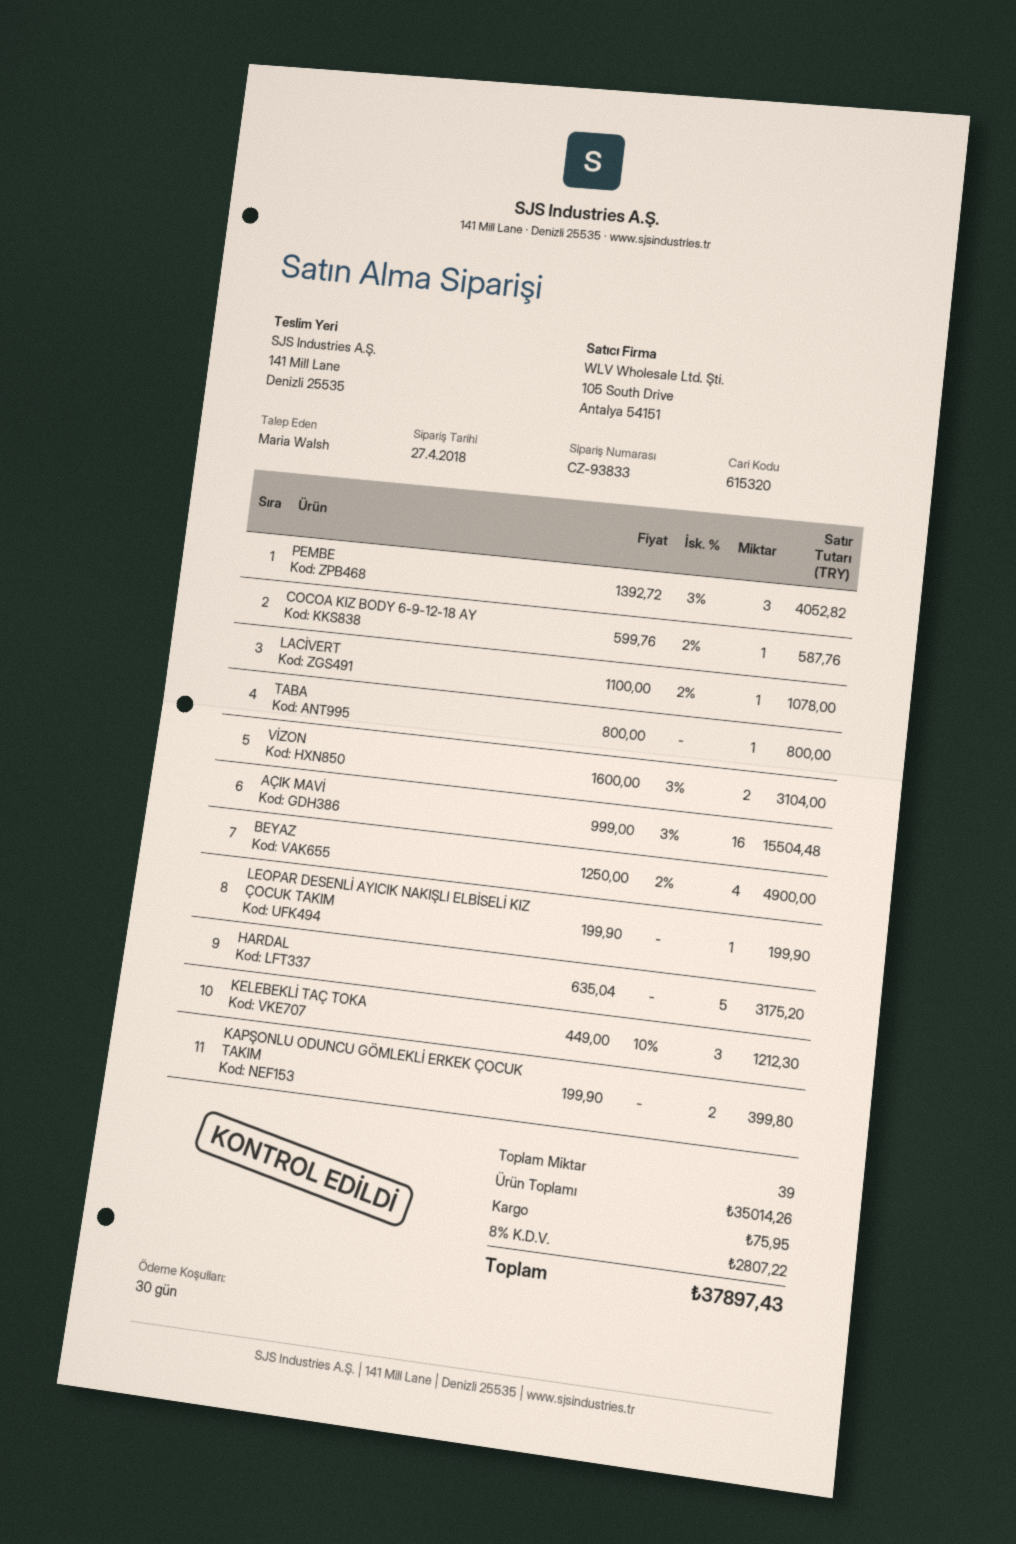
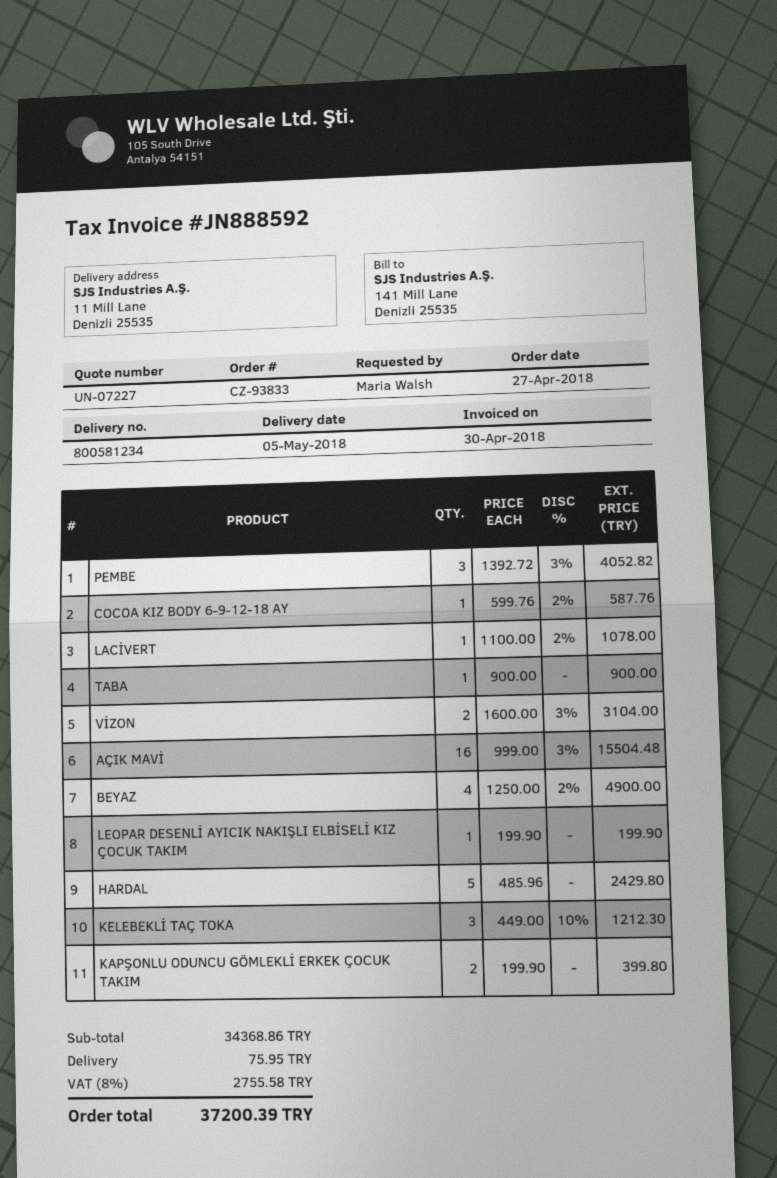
ship to: 141 Mill Lane, Denizli 25535 -> 11 Mill Lane, Denizli 25535
TABA: 1 x 800.00 = 800.00 -> 1 x 900.00 = 900.00
HARDAL: 5 x 635.04 = 3175.20 -> 5 x 485.96 = 2429.80
subtotal: 35014.26 -> 34368.86
tax: 8% = 2807.22 -> 8% = 2755.58
total: 37897.43 -> 37200.39

